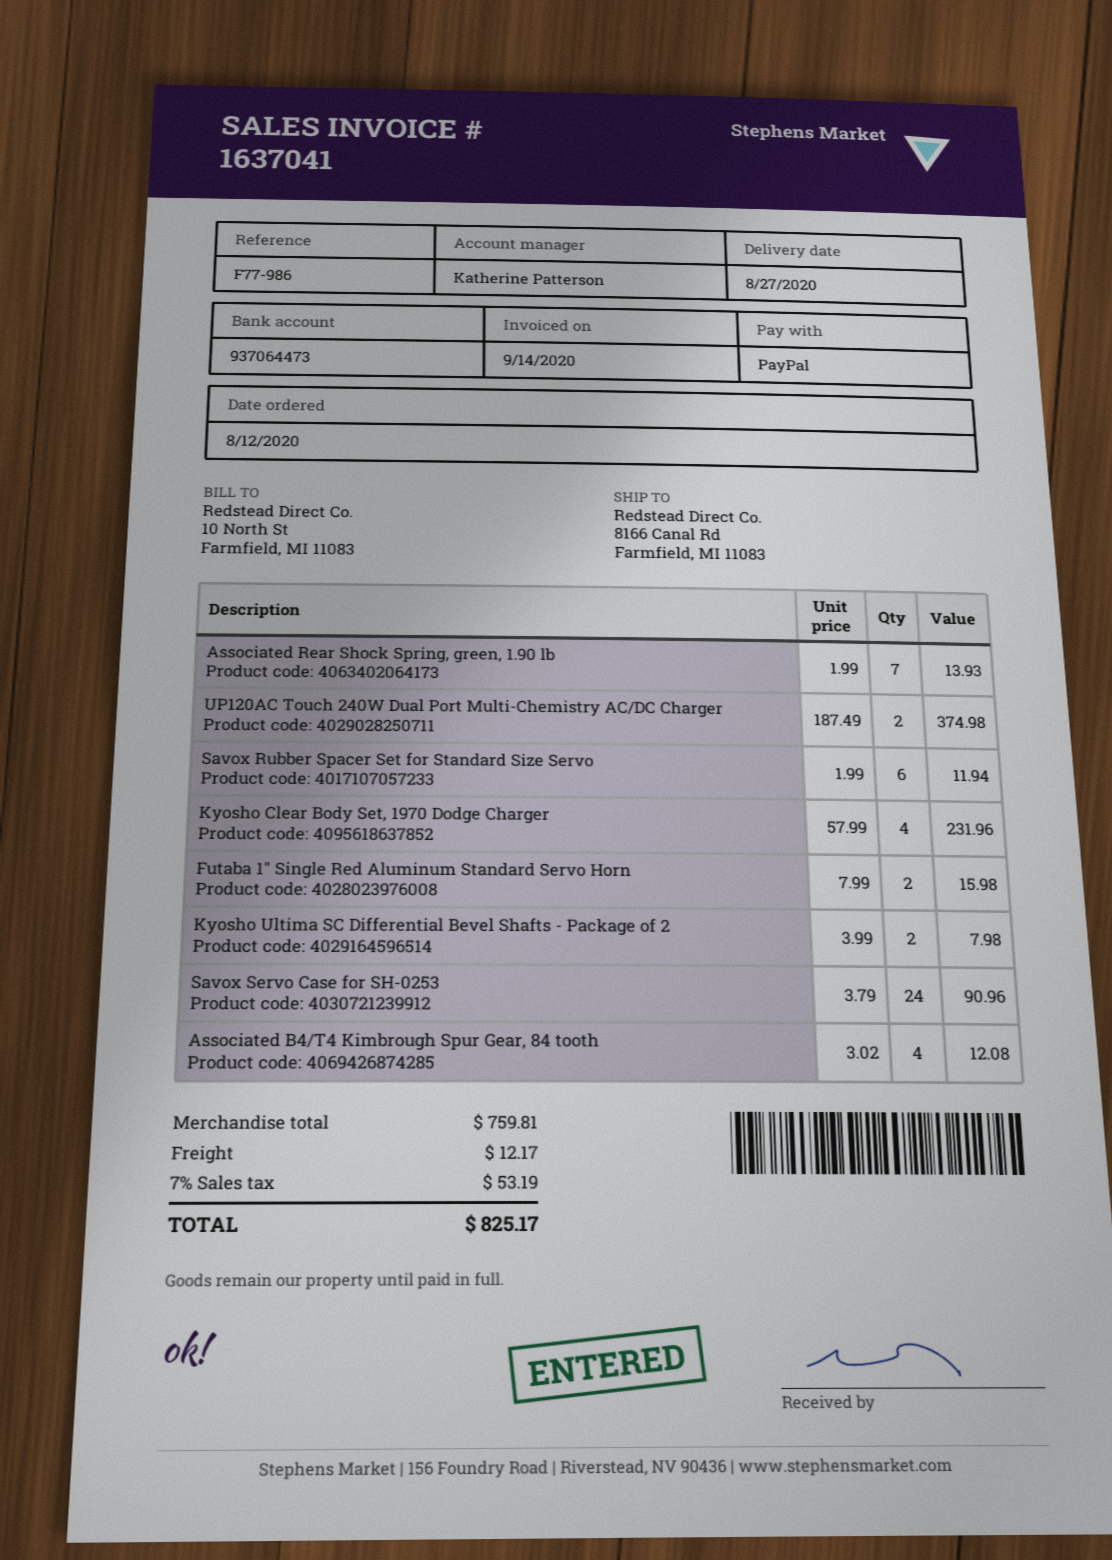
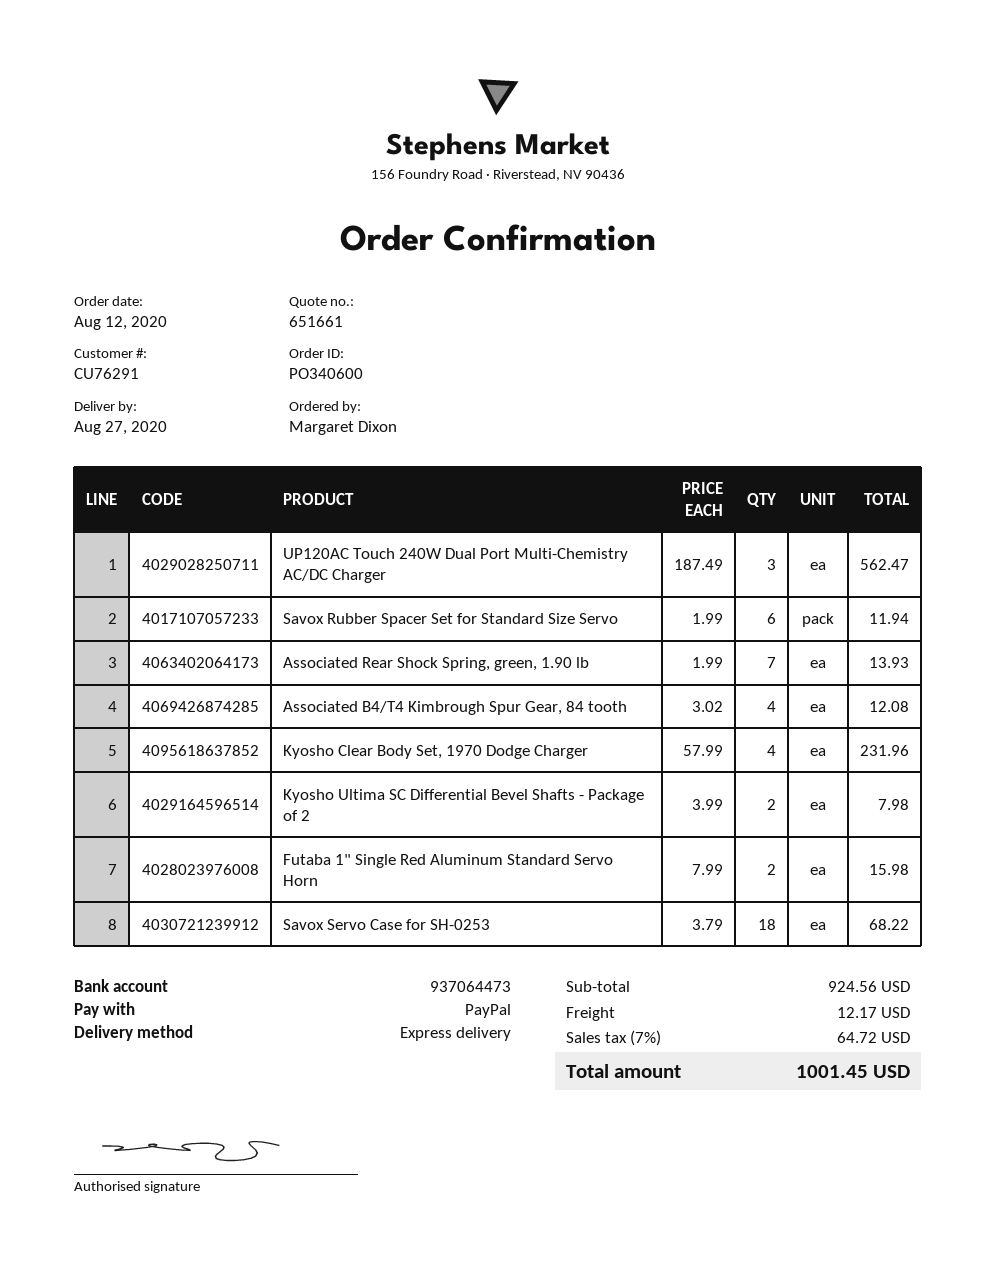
UP120AC Touch 240W Dual Port Multi-Chemistry AC/DC Charger: 2 x 187.49 = 374.98 -> 3 x 187.49 = 562.47
Savox Servo Case for SH-0253: 24 x 3.79 = 90.96 -> 18 x 3.79 = 68.22
subtotal: 759.81 -> 924.56
tax: 7% = 53.19 -> 7% = 64.72
total: 825.17 -> 1001.45

